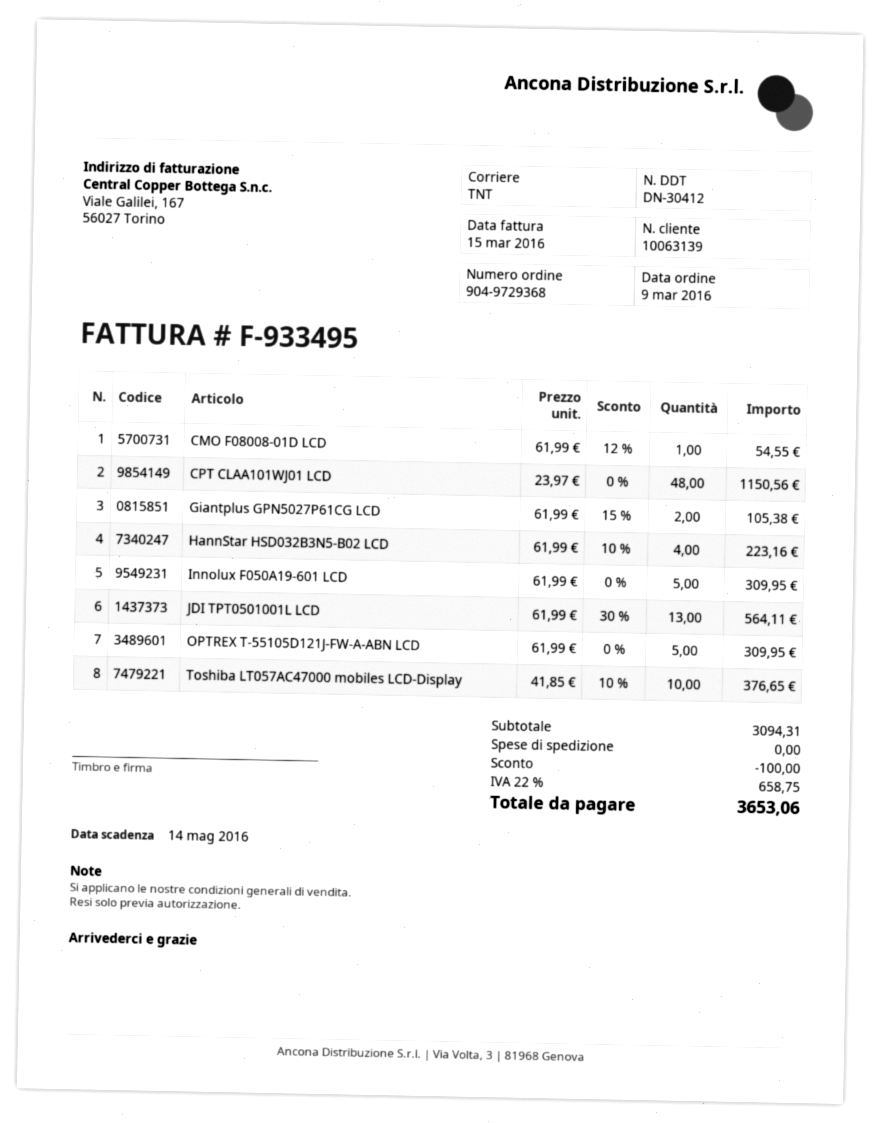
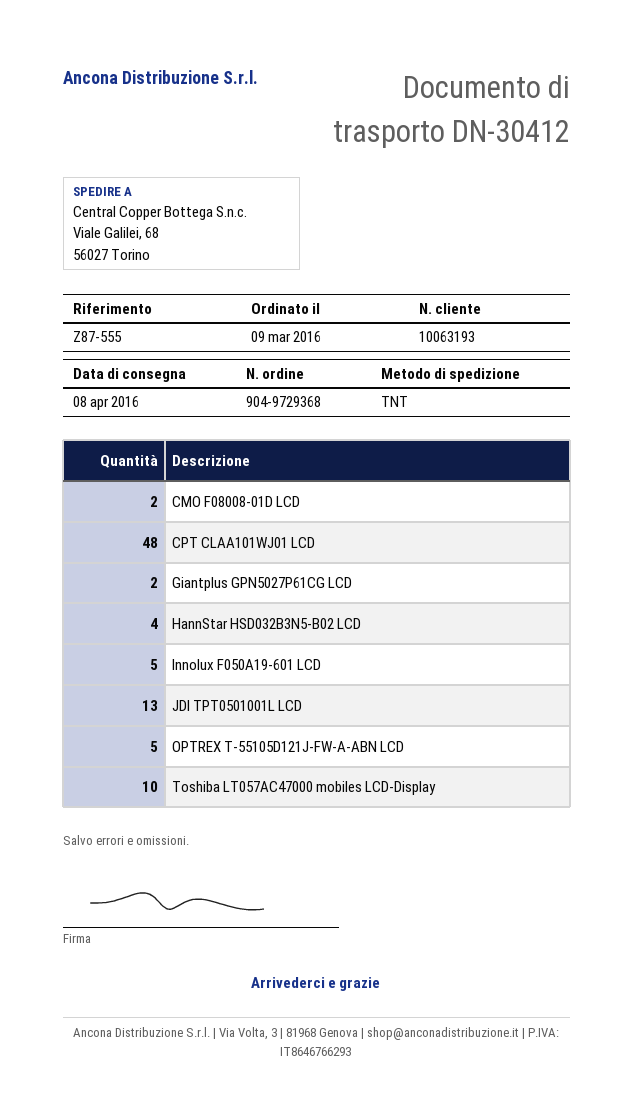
customer number: 10063139 -> 10063193
CMO F08008-01D LCD: 1 -> 2

